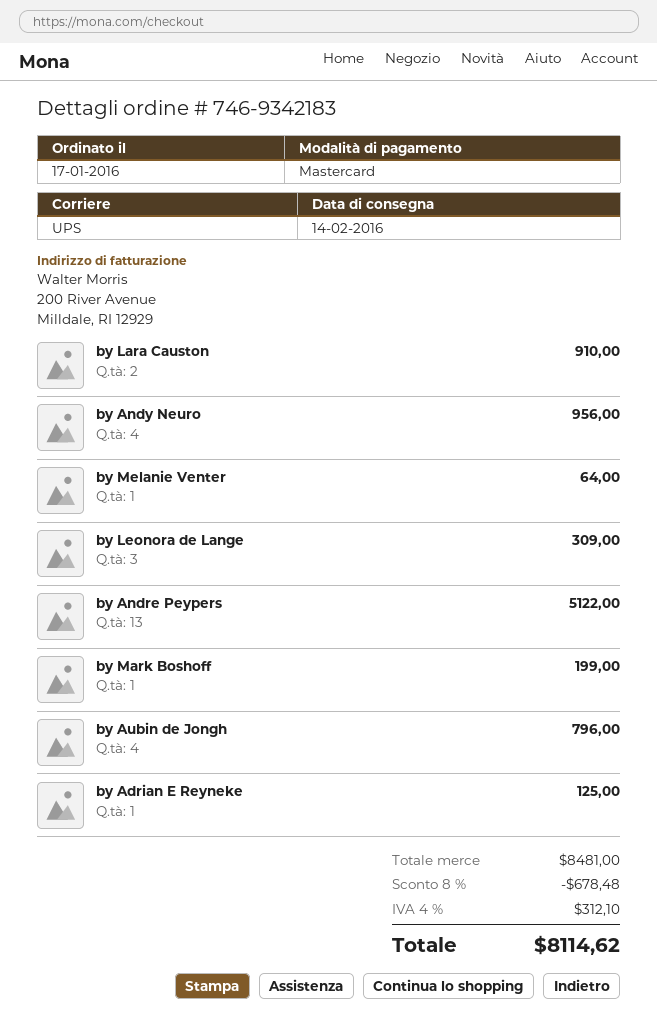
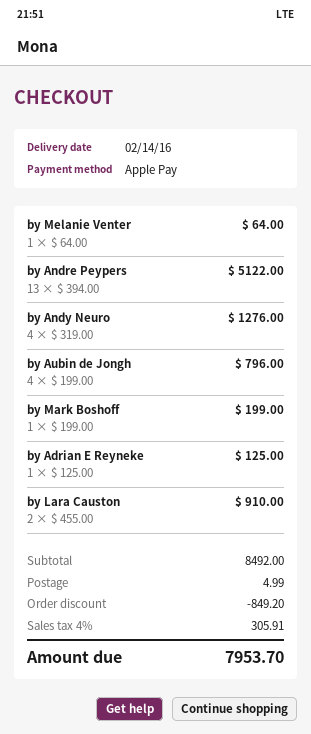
payment method: Mastercard -> Apple Pay
by Andy Neuro: 4 for 956.00 -> 4 for 1276.00
by Leonora de Lange: 3 for 309.00 -> none
subtotal: 8481.00 -> 8492.00
discount: 678.48 -> 849.20
shipping: none -> 4.99
tax: 4% = 312.10 -> 4% = 305.91
total: 8114.62 -> 7953.70

